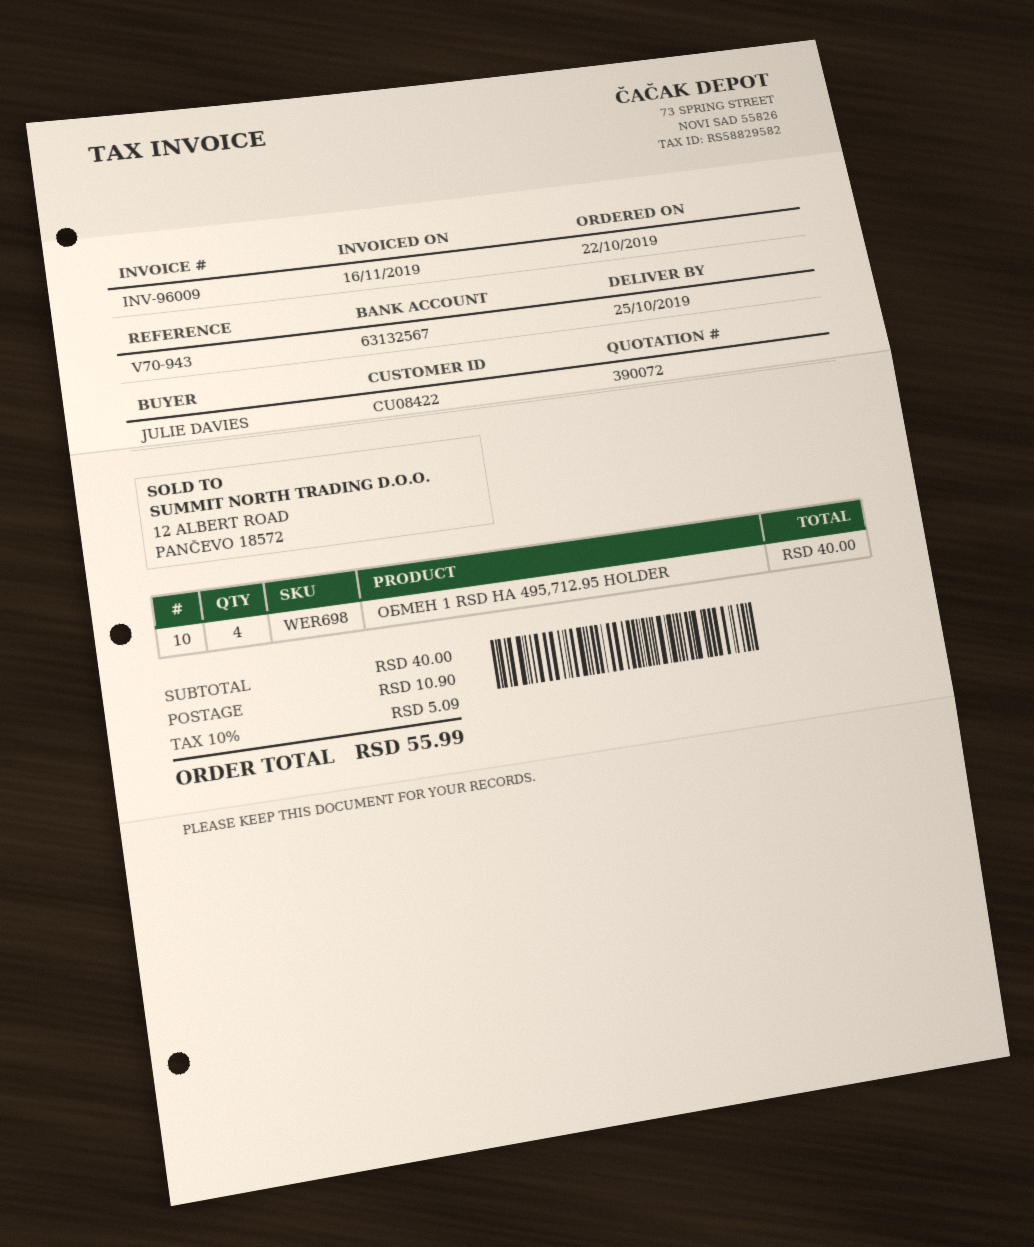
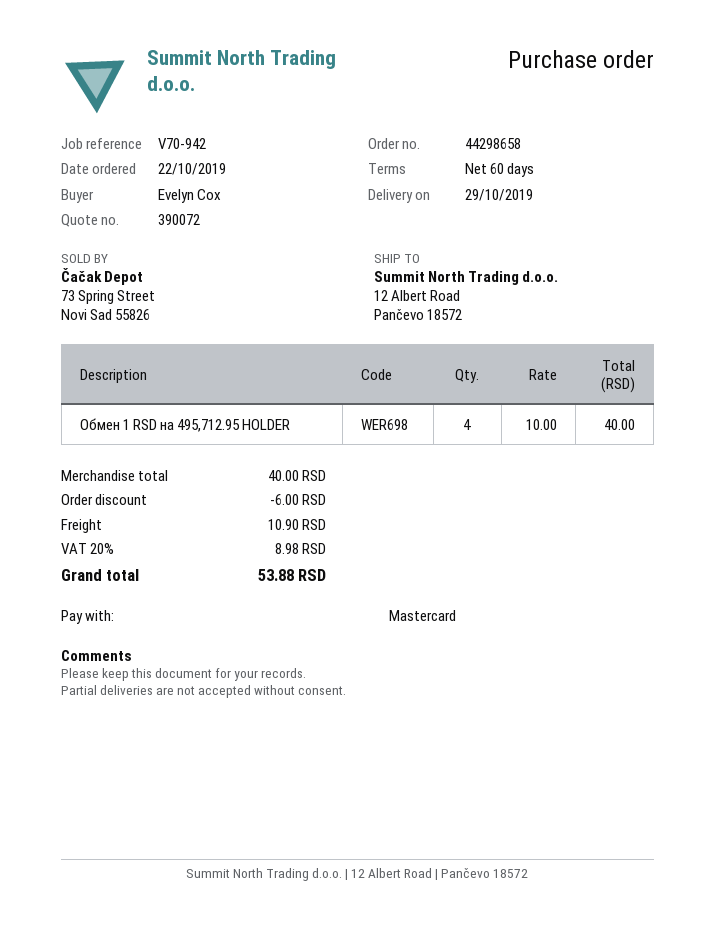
delivery date: 2019-10-25 -> 2019-10-29
reference: V70-943 -> V70-942
ordered by: JULIE DAVIES -> Evelyn Cox
discount: none -> 6.00
tax: 10% = 5.09 -> 20% = 8.98
total: 55.99 -> 53.88

